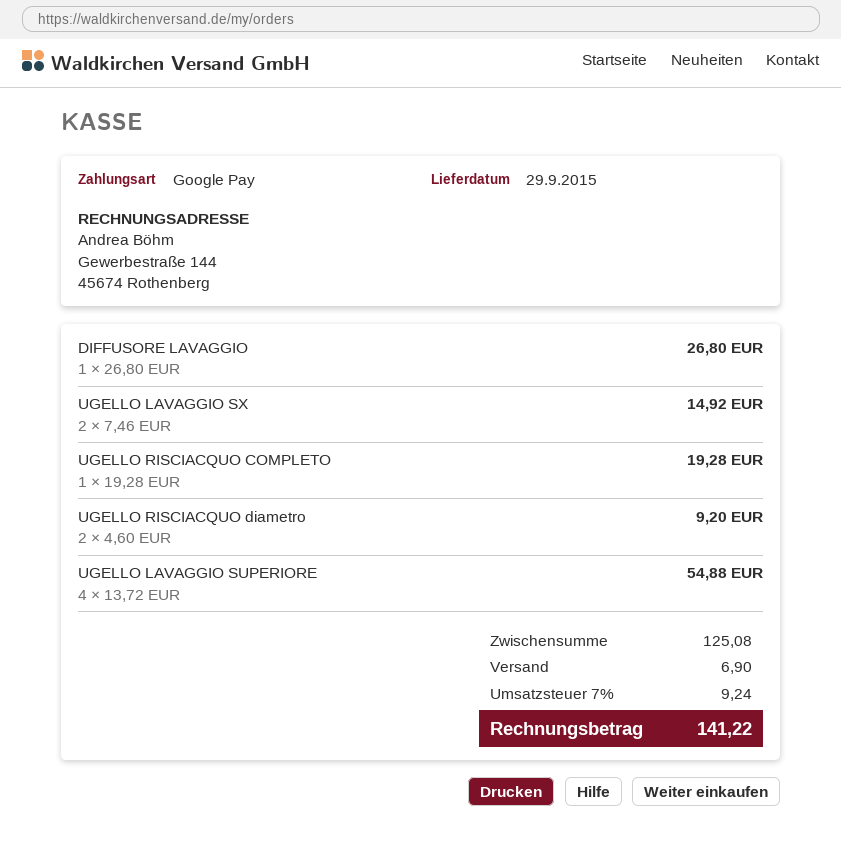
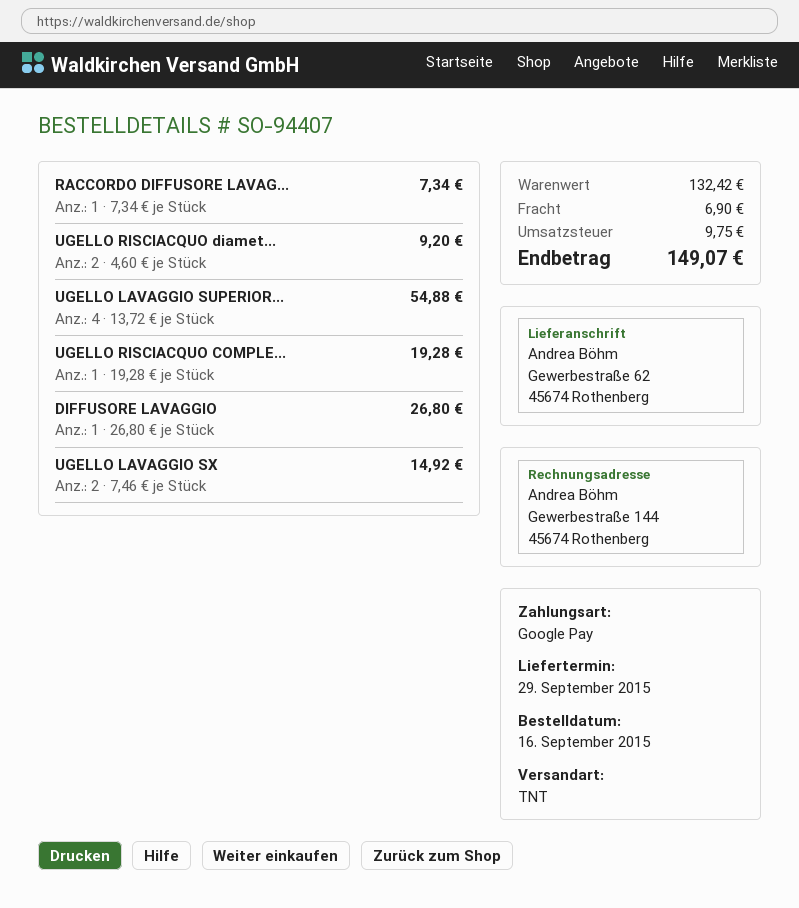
RACCORDO DIFFUSORE LAVAG...: none -> 1 x 7.34 = 7.34
subtotal: 125.08 -> 132.42
tax: 9.24 -> 9.75
total: 141.22 -> 149.07

